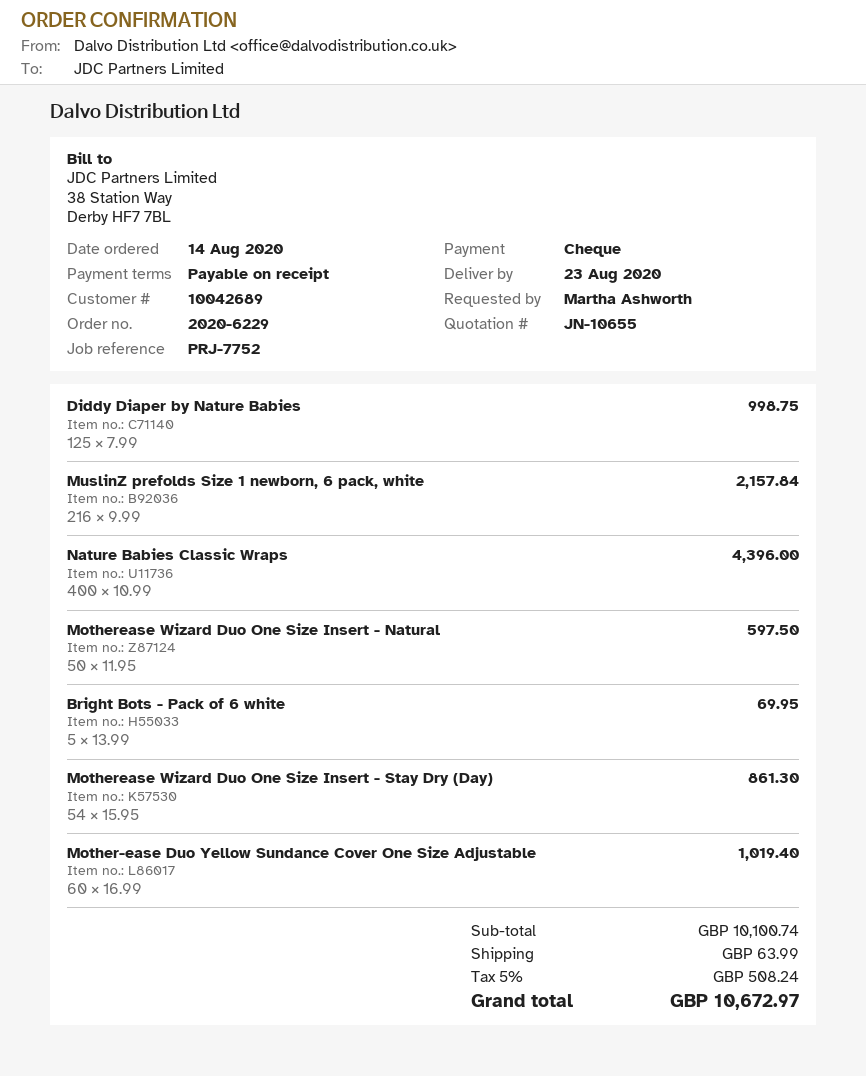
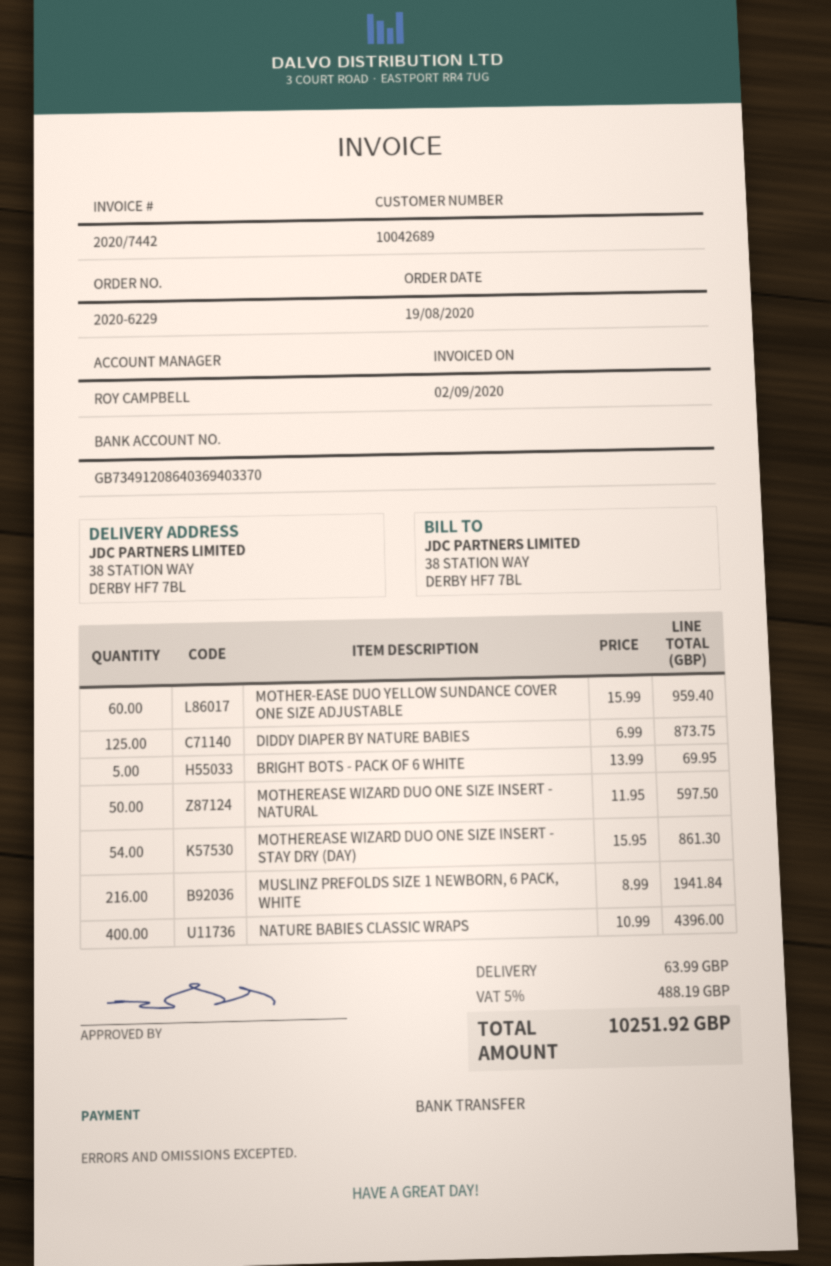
order date: 2020-08-14 -> 2020-08-19
payment method: cheque -> bank transfer
Diddy Diaper by Nature Babies: 125 x 7.99 = 998.75 -> 125 x 6.99 = 873.75
MuslinZ prefolds Size 1 newborn, 6 pack, white: 216 x 9.99 = 2157.84 -> 216 x 8.99 = 1941.84
Mother-ease Duo Yellow Sundance Cover One Size Adjustable: 60 x 16.99 = 1019.40 -> 60 x 15.99 = 959.40
tax: 5% = 508.24 -> 5% = 488.19
total: 10672.97 -> 10251.92

